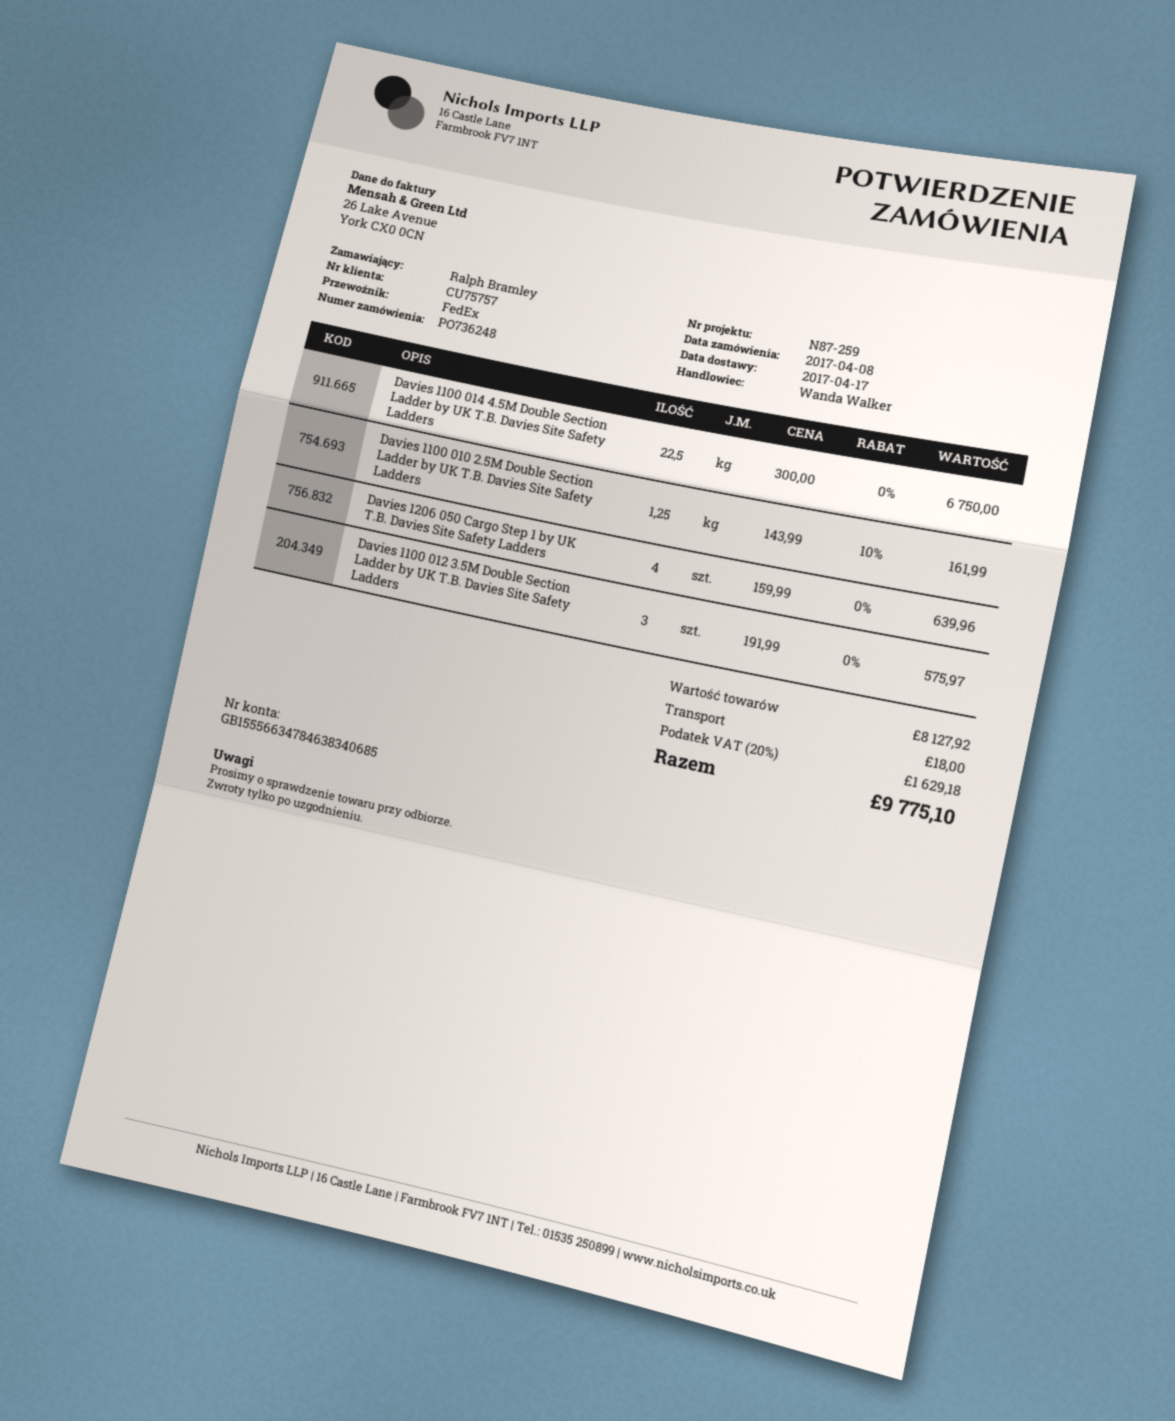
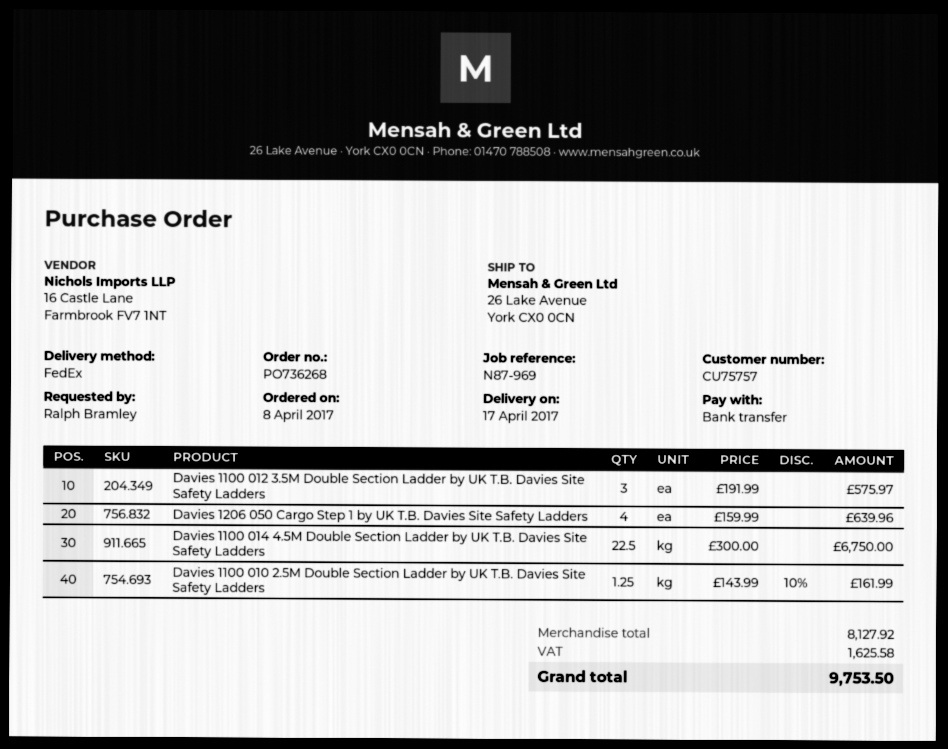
order number: PO736248 -> PO736268
reference: N87-259 -> N87-969
shipping: 18.00 -> none
tax: 1629.18 -> 1625.58
total: 9775.10 -> 9753.50

